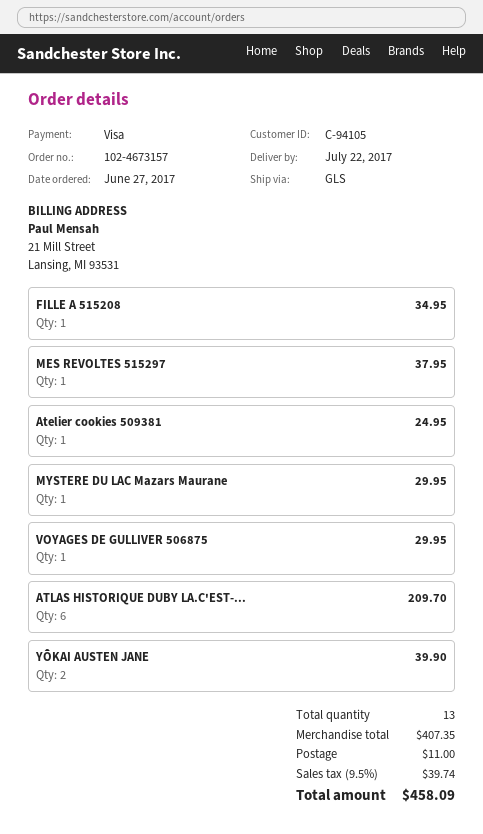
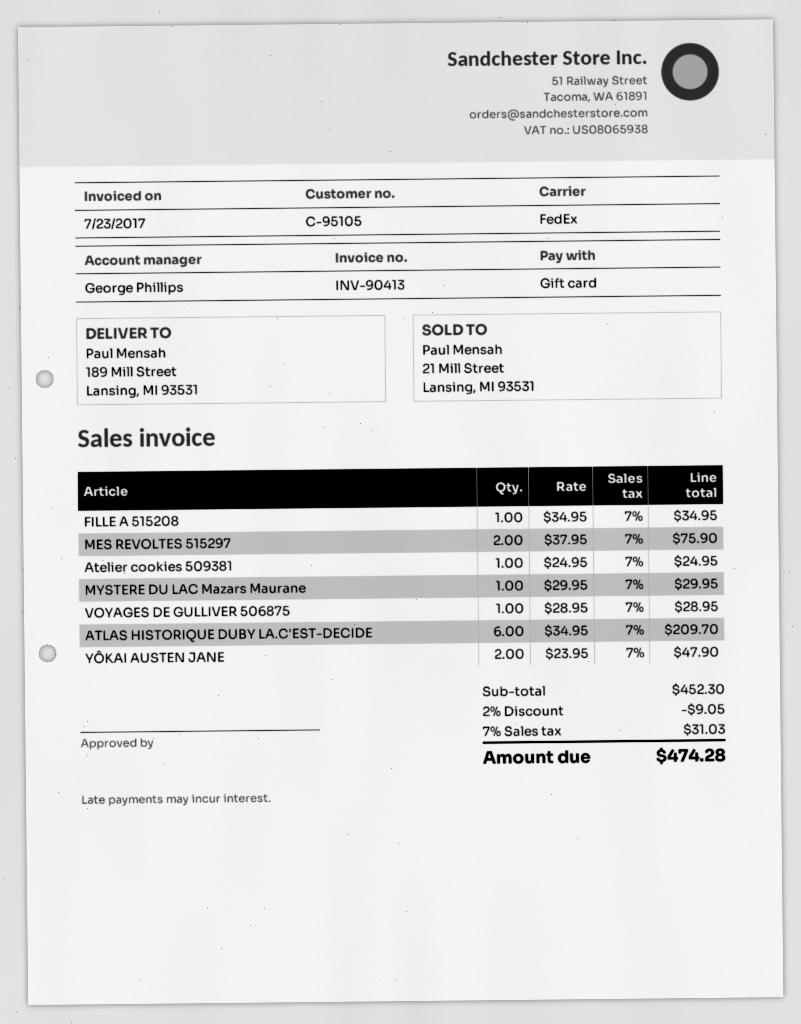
customer number: C-94105 -> C-95105
payment method: Visa -> gift card
shipping method: GLS -> FedEx
MES REVOLTES 515297: 1 for 37.95 -> 2 for 75.90
VOYAGES DE GULLIVER 506875: 1 for 29.95 -> 1 for 28.95
YÔKAI AUSTEN JANE: 2 for 39.90 -> 2 for 47.90
subtotal: 407.35 -> 452.30
discount: none -> 2% = 9.05
shipping: 11.00 -> none
tax: 9.5% = 39.74 -> 7% = 31.03
total: 458.09 -> 474.28

